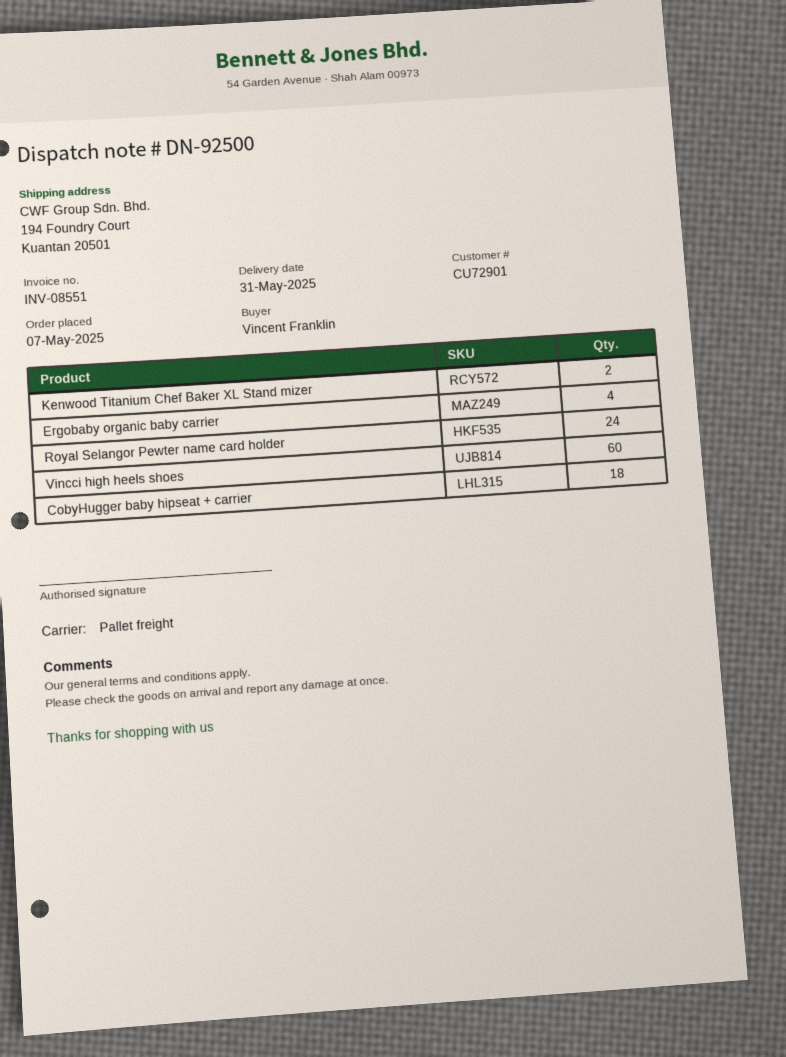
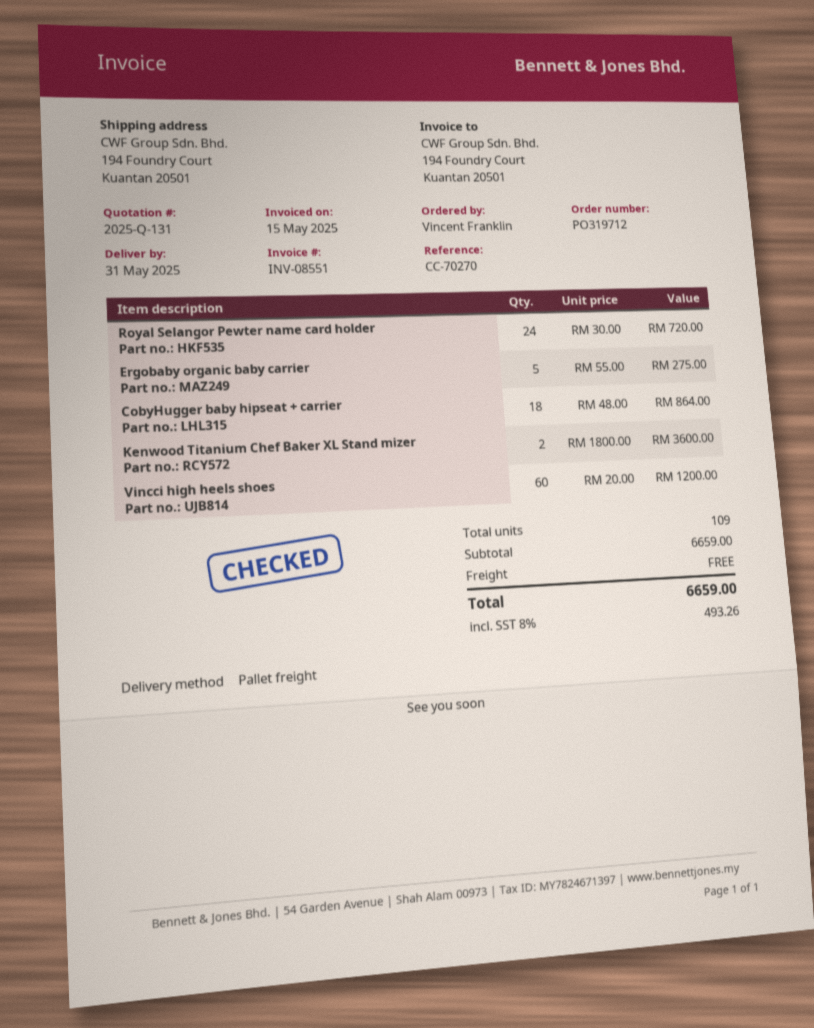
Ergobaby organic baby carrier: 4 -> 5

